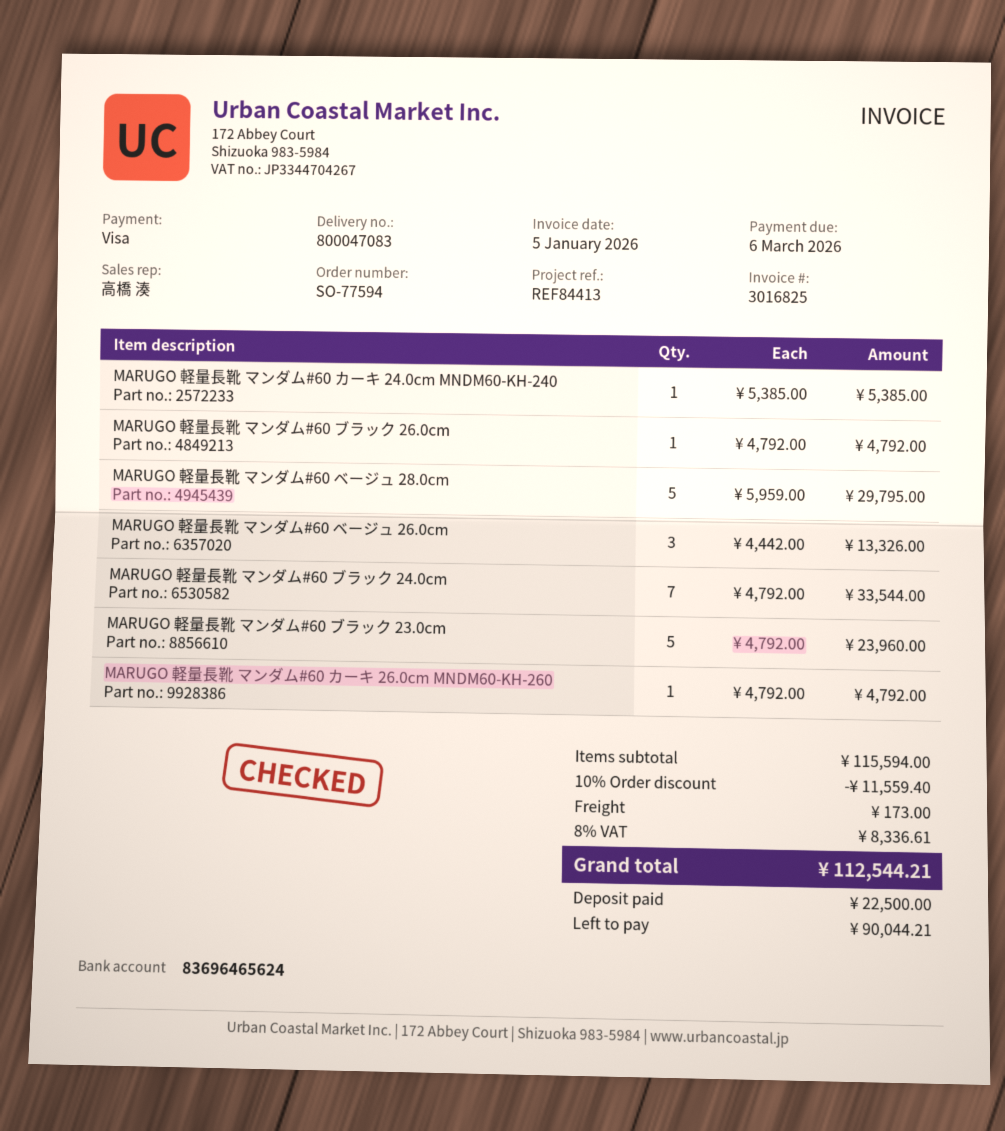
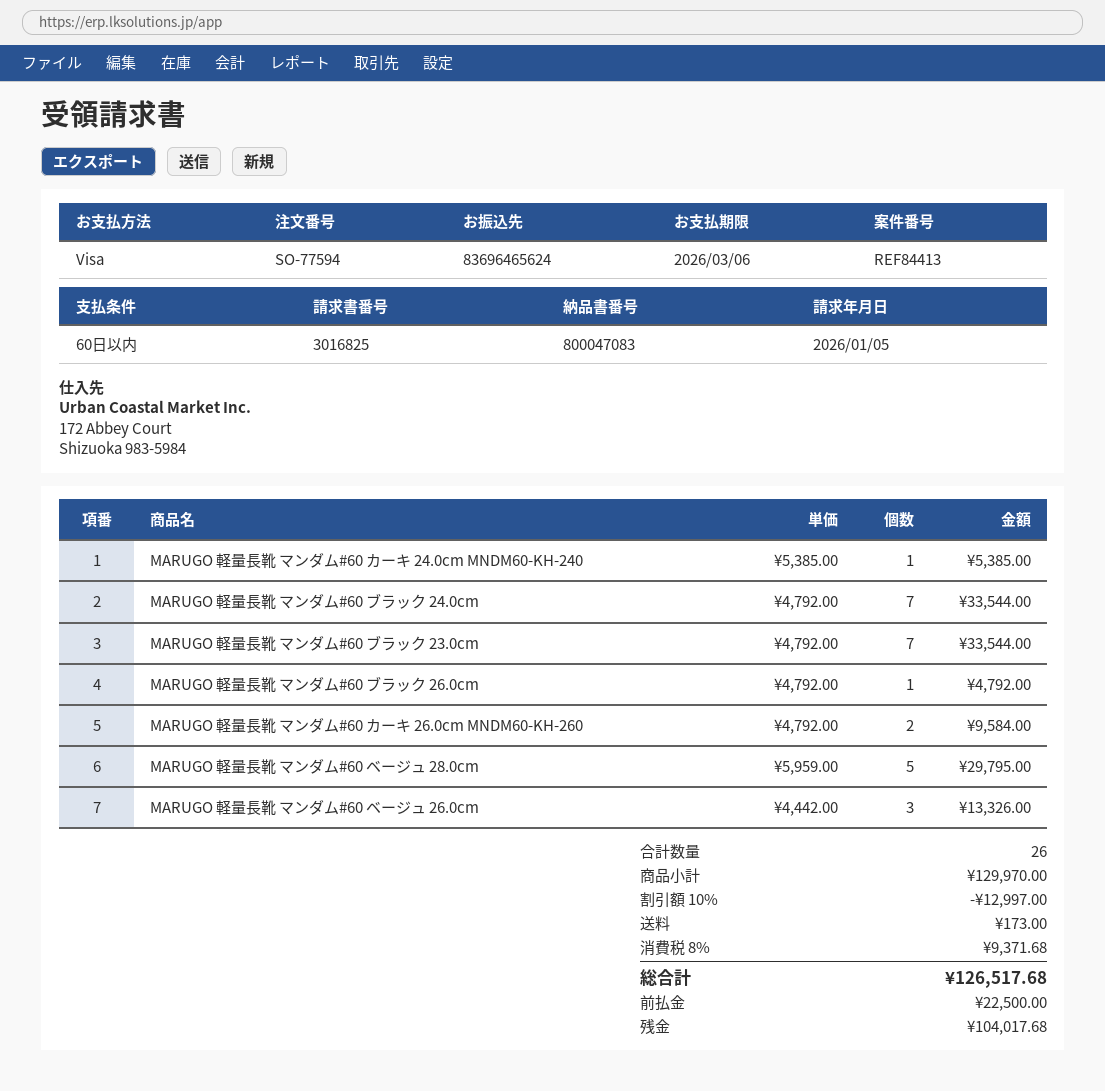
MARUGO 軽量長靴 マンダム#60 ブラック 23.0cm: 5 x 4792.00 = 23960.00 -> 7 x 4792.00 = 33544.00
MARUGO 軽量長靴 マンダム#60 カーキ 26.0cm MNDM60-KH-260: 1 x 4792.00 = 4792.00 -> 2 x 4792.00 = 9584.00
subtotal: 115594.00 -> 129970.00
discount: 10% = 11559.40 -> 10% = 12997.00
tax: 8% = 8336.61 -> 8% = 9371.68
total: 112544.21 -> 126517.68
balance: 90044.21 -> 104017.68

